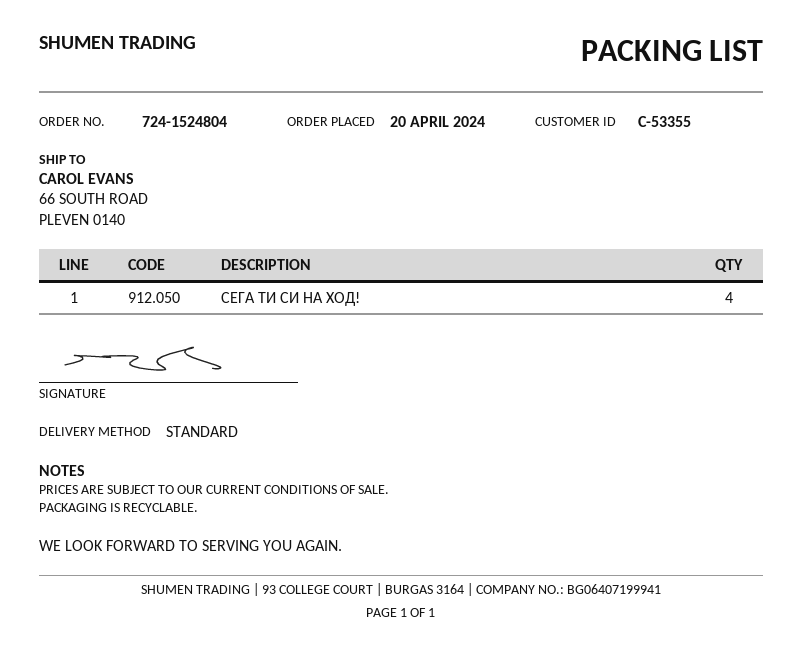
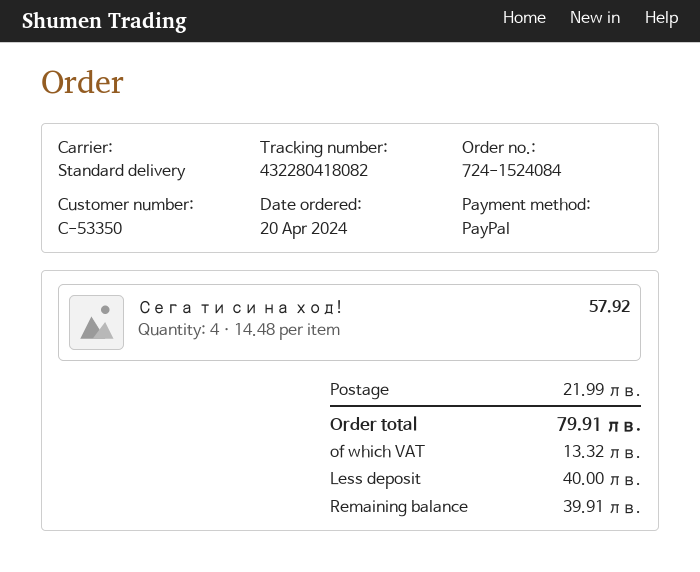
order number: 724-1524804 -> 724-1524084
customer number: C-53355 -> C-53350

